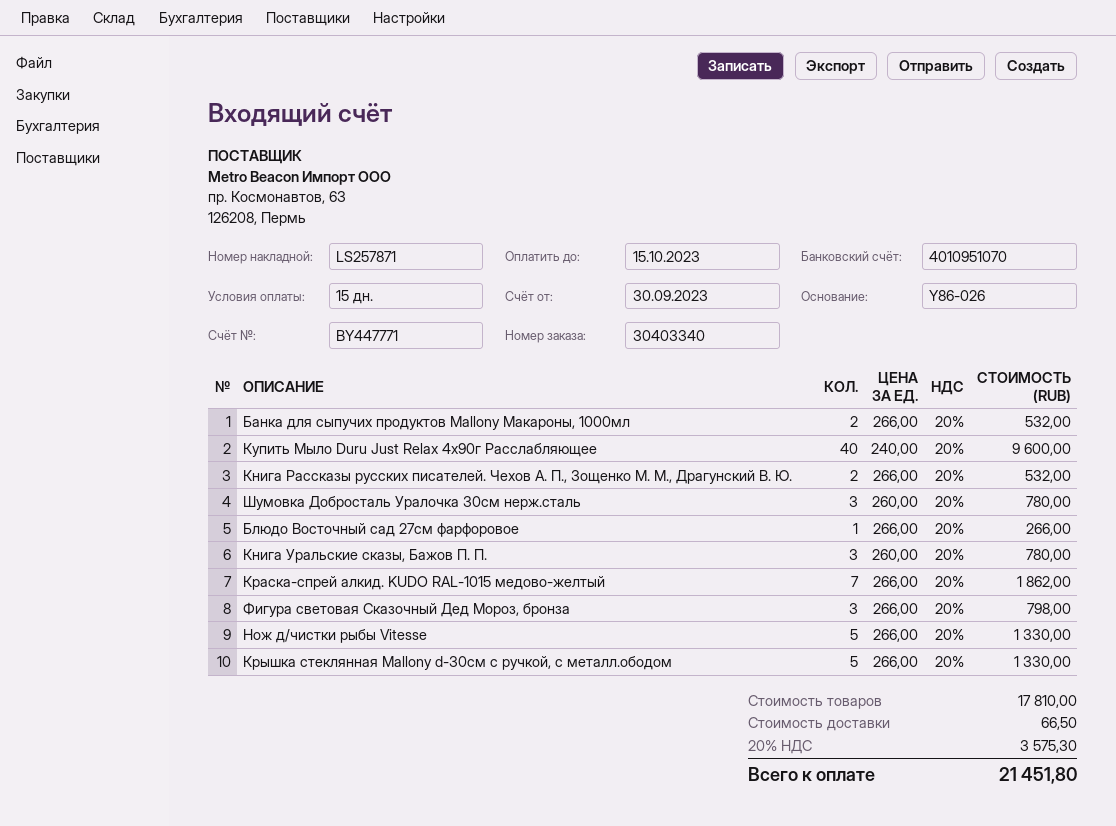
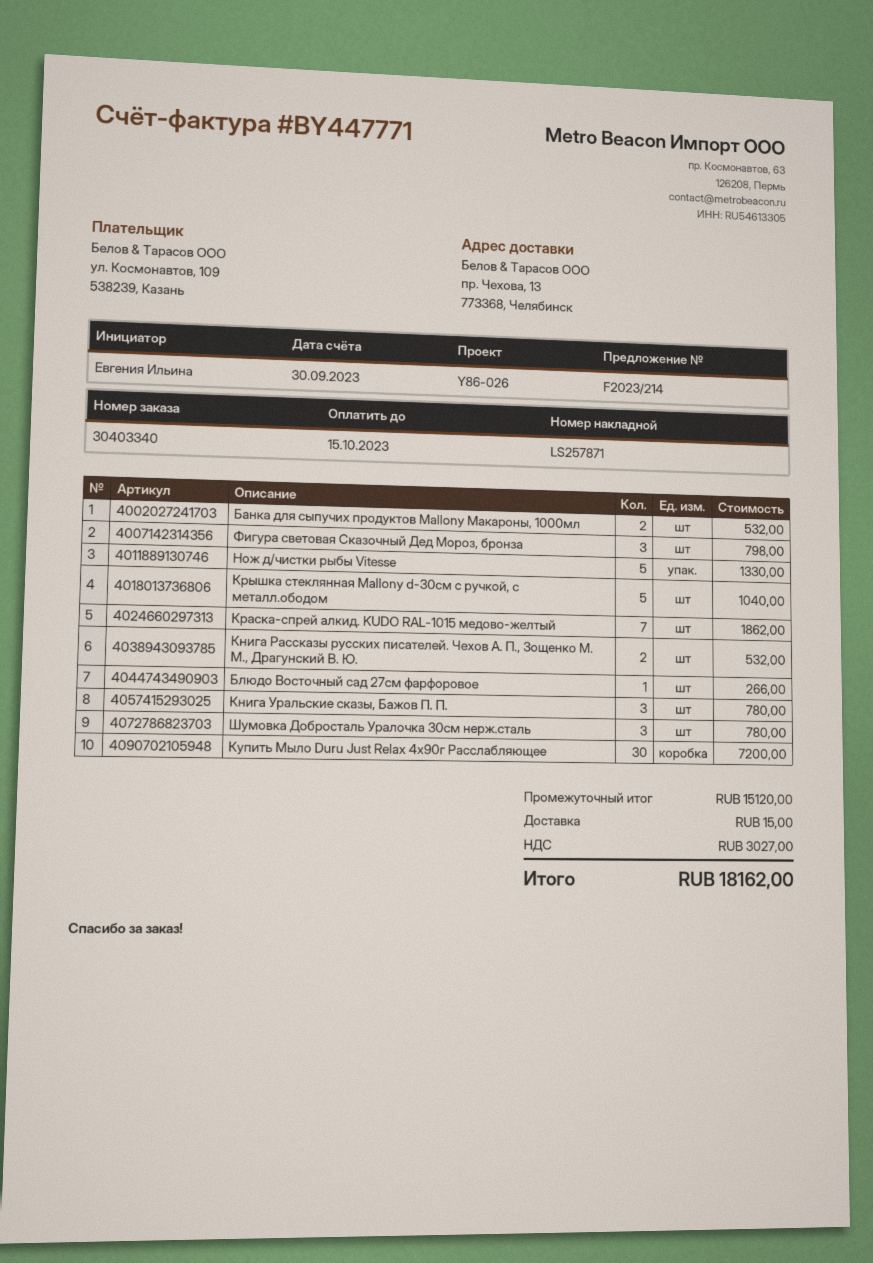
Купить Мыло Duru Just Relax 4х90г Расслабляющее: 40 for 9600.00 -> 30 for 7200.00
Крышка стеклянная Mallony d-30см с ручкой, с металл.ободом: 5 for 1330.00 -> 5 for 1040.00
subtotal: 17810.00 -> 15120.00
shipping: 66.50 -> 15.00
tax: 3575.30 -> 3027.00
total: 21451.80 -> 18162.00

